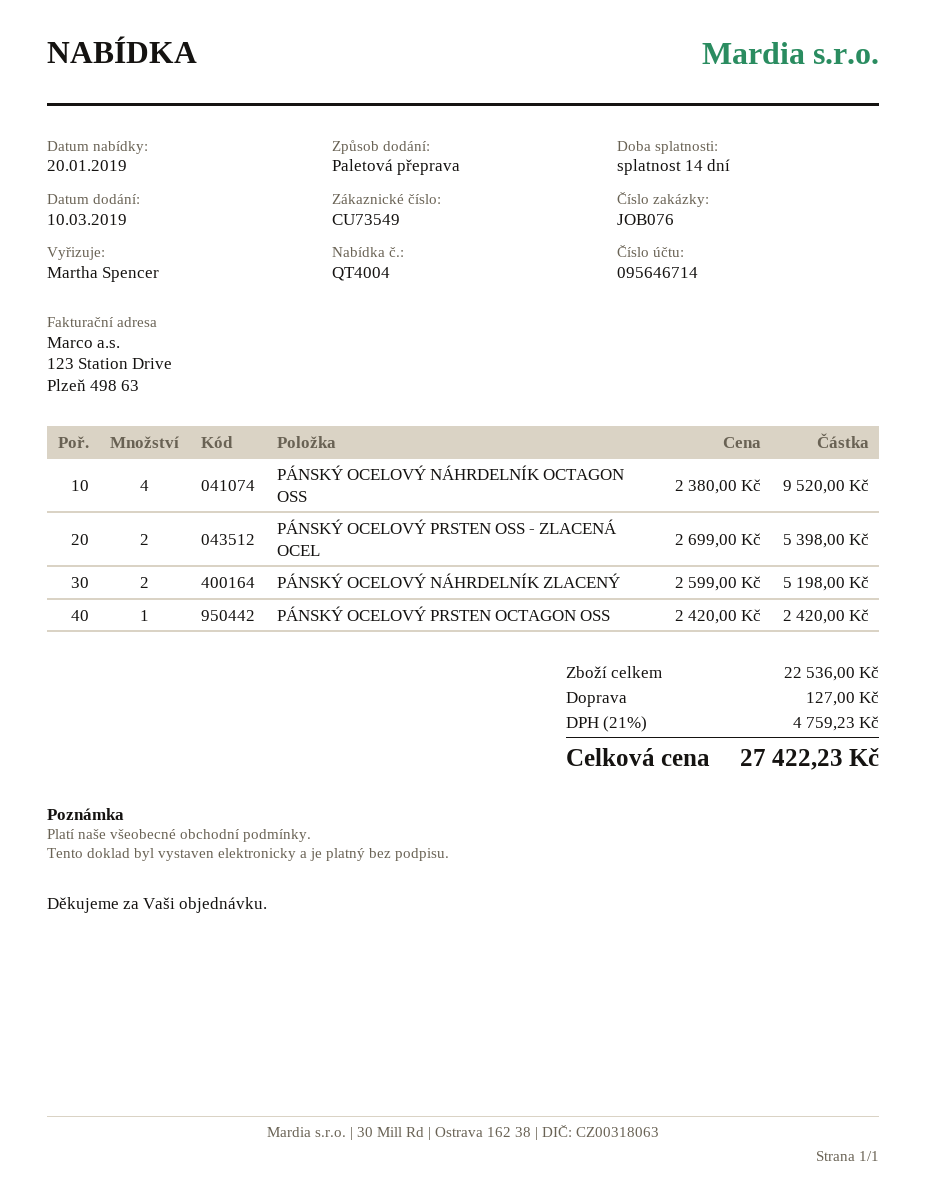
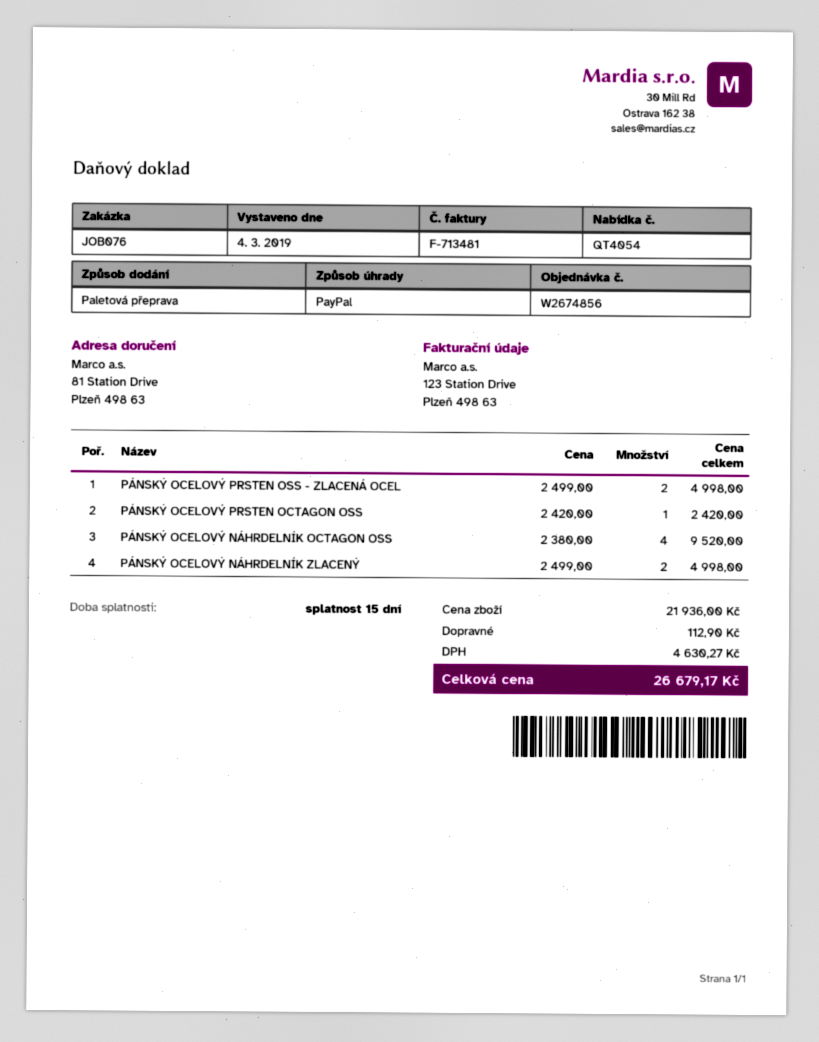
quote number: QT4004 -> QT4054
payment terms: 14 days -> 15 days
PÁNSKÝ OCELOVÝ PRSTEN OSS - ZLACENÁ OCEL: 2 x 2699.00 = 5398.00 -> 2 x 2499.00 = 4998.00
PÁNSKÝ OCELOVÝ NÁHRDELNÍK ZLACENÝ: 2 x 2599.00 = 5198.00 -> 2 x 2499.00 = 4998.00
subtotal: 22536.00 -> 21936.00
shipping: 127.00 -> 112.90
tax: 4759.23 -> 4630.27
total: 27422.23 -> 26679.17

